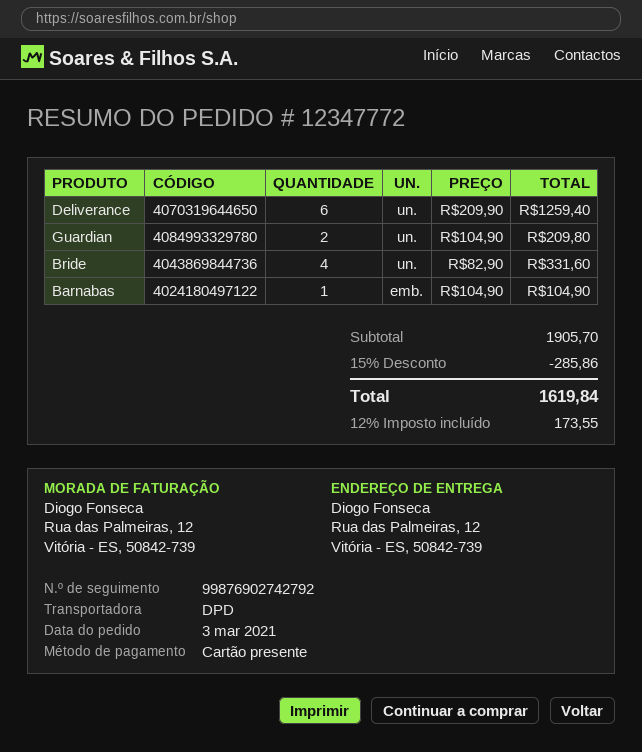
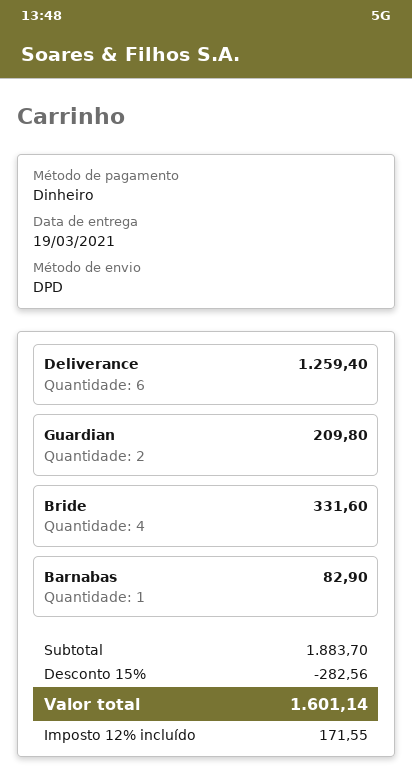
payment method: gift card -> cash
Barnabas: 1 for 104.90 -> 1 for 82.90
subtotal: 1905.70 -> 1883.70
discount: 15% = 285.86 -> 15% = 282.56
tax: 12% = 173.55 -> 12% = 171.55
total: 1619.84 -> 1601.14

